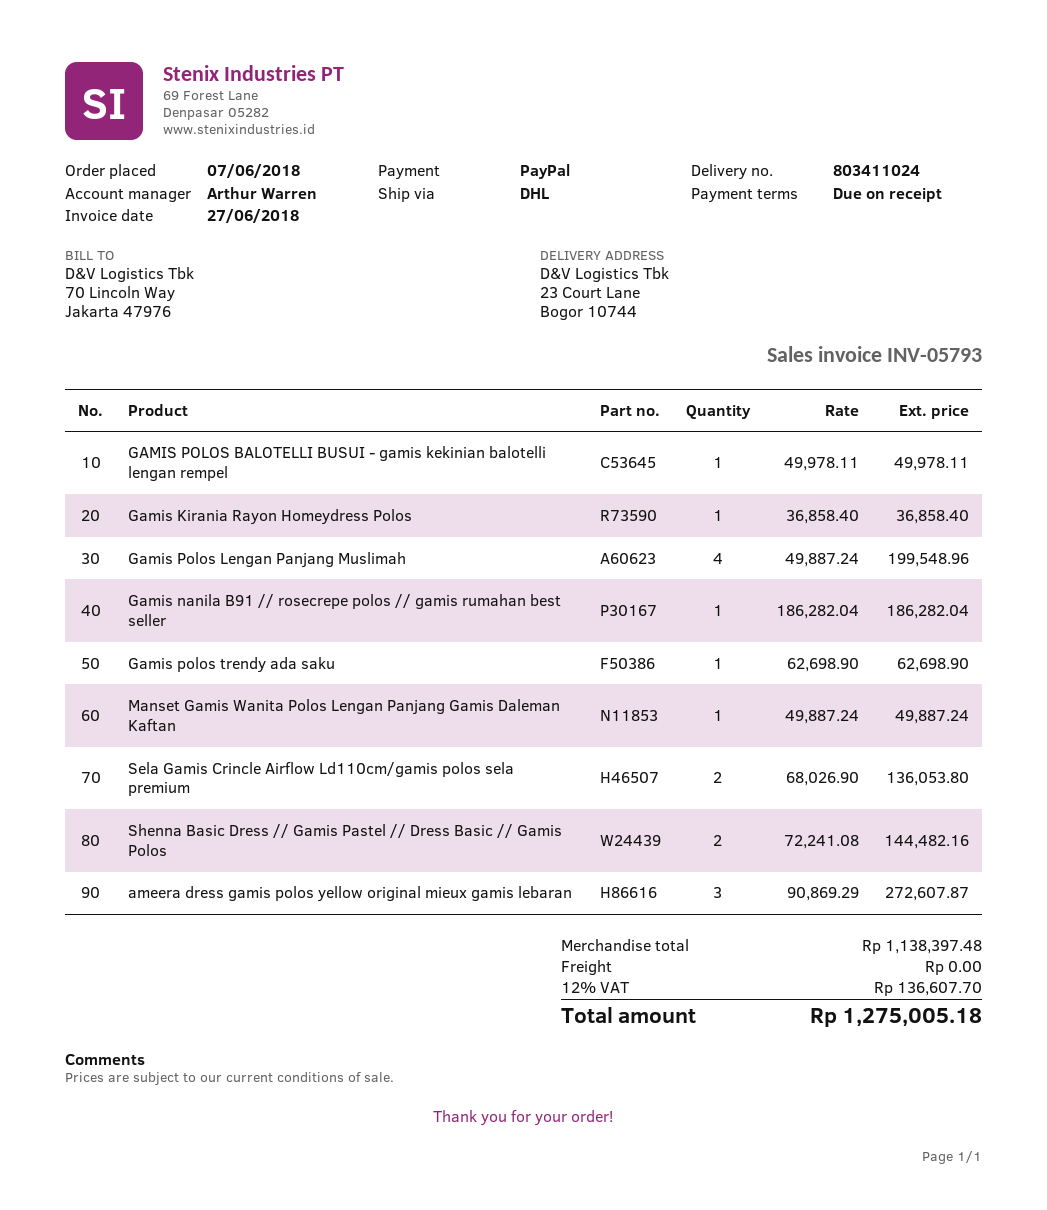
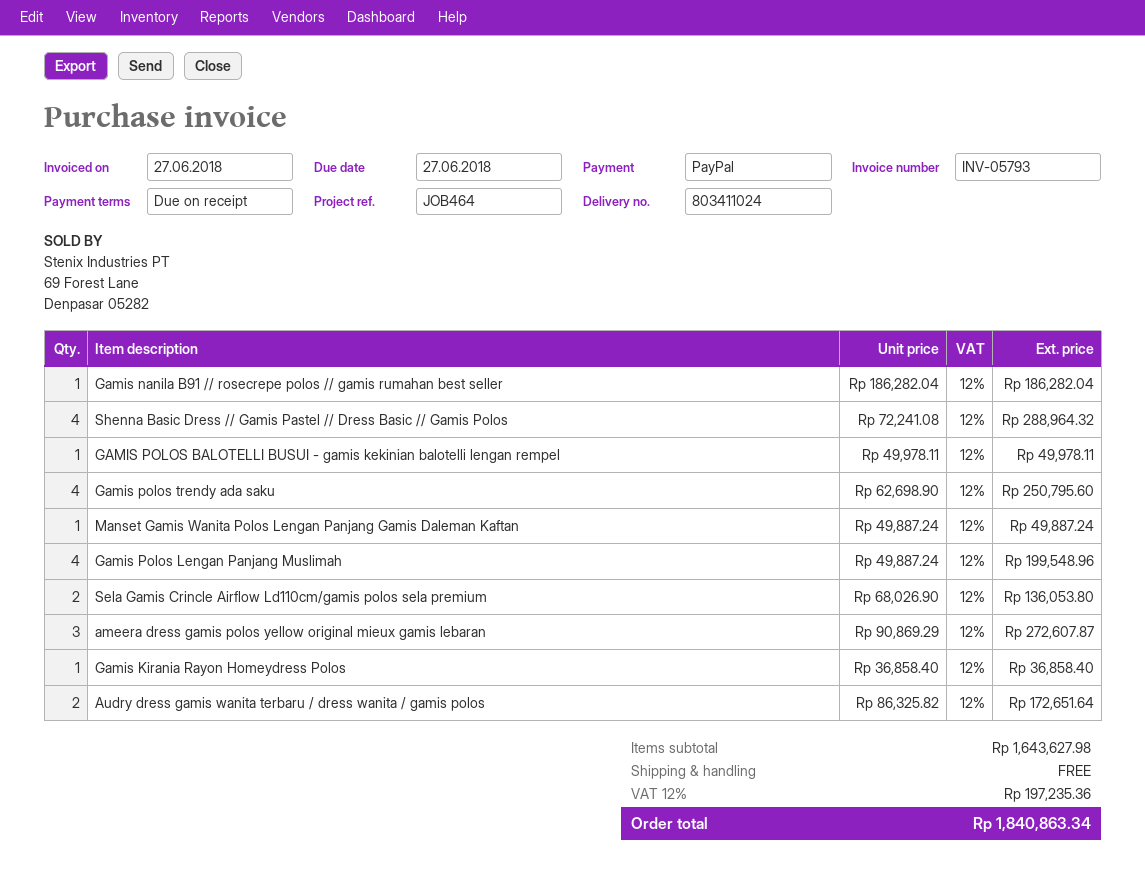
Gamis polos trendy ada saku: 1 x 62698.90 = 62698.90 -> 4 x 62698.90 = 250795.60
Shenna Basic Dress // Gamis Pastel // Dress Basic // Gamis Polos: 2 x 72241.08 = 144482.16 -> 4 x 72241.08 = 288964.32
Audry dress gamis wanita terbaru / dress wanita / gamis polos: none -> 2 x 86325.82 = 172651.64
subtotal: 1138397.48 -> 1643627.98
tax: 12% = 136607.70 -> 12% = 197235.36
total: 1275005.18 -> 1840863.34

